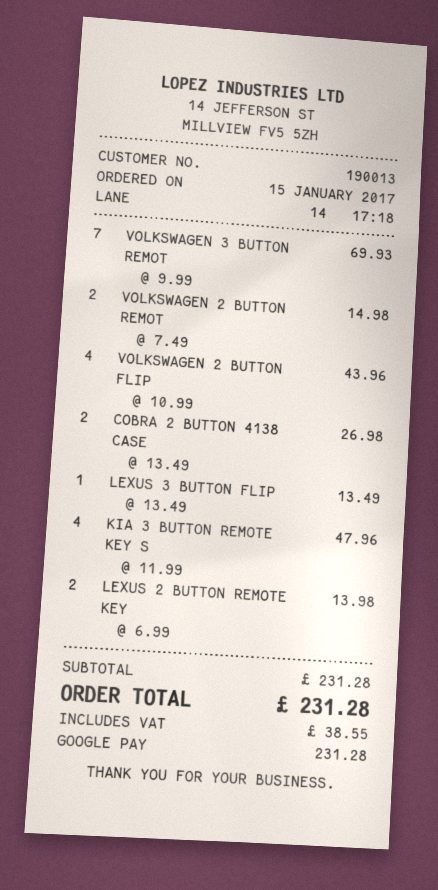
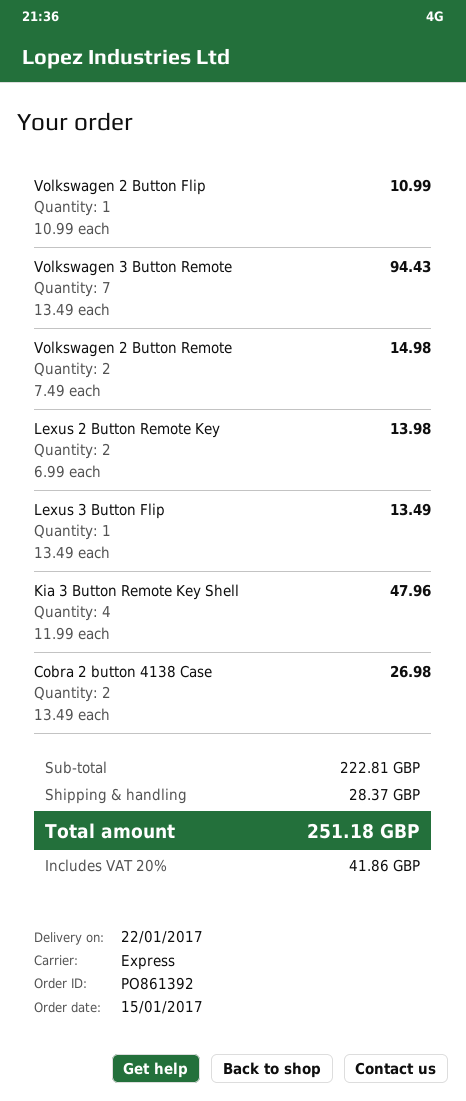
VOLKSWAGEN 3 BUTTON REMOT: 7 x 9.99 = 69.93 -> 7 x 13.49 = 94.43
VOLKSWAGEN 2 BUTTON FLIP: 4 x 10.99 = 43.96 -> 1 x 10.99 = 10.99
subtotal: 231.28 -> 222.81
shipping: none -> 28.37
tax: 38.55 -> 41.86
total: 231.28 -> 251.18

